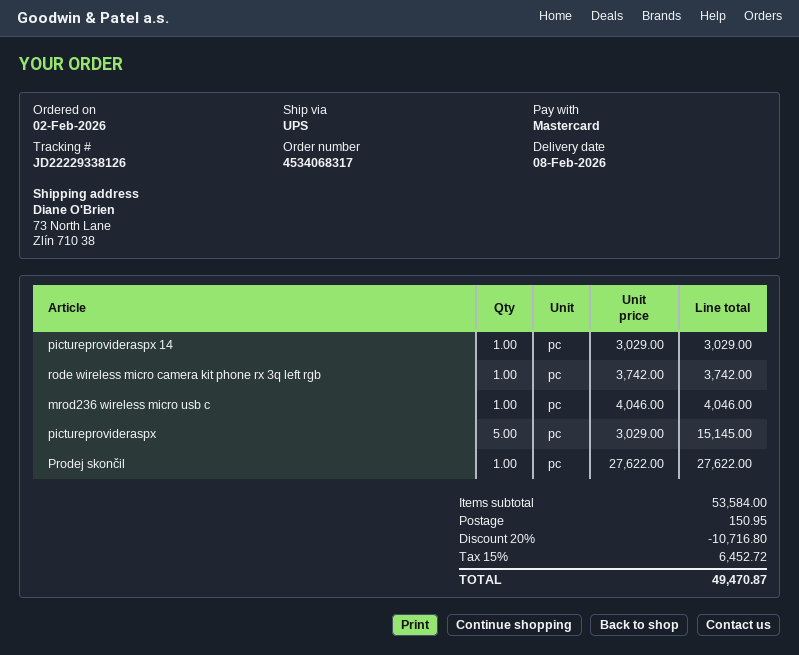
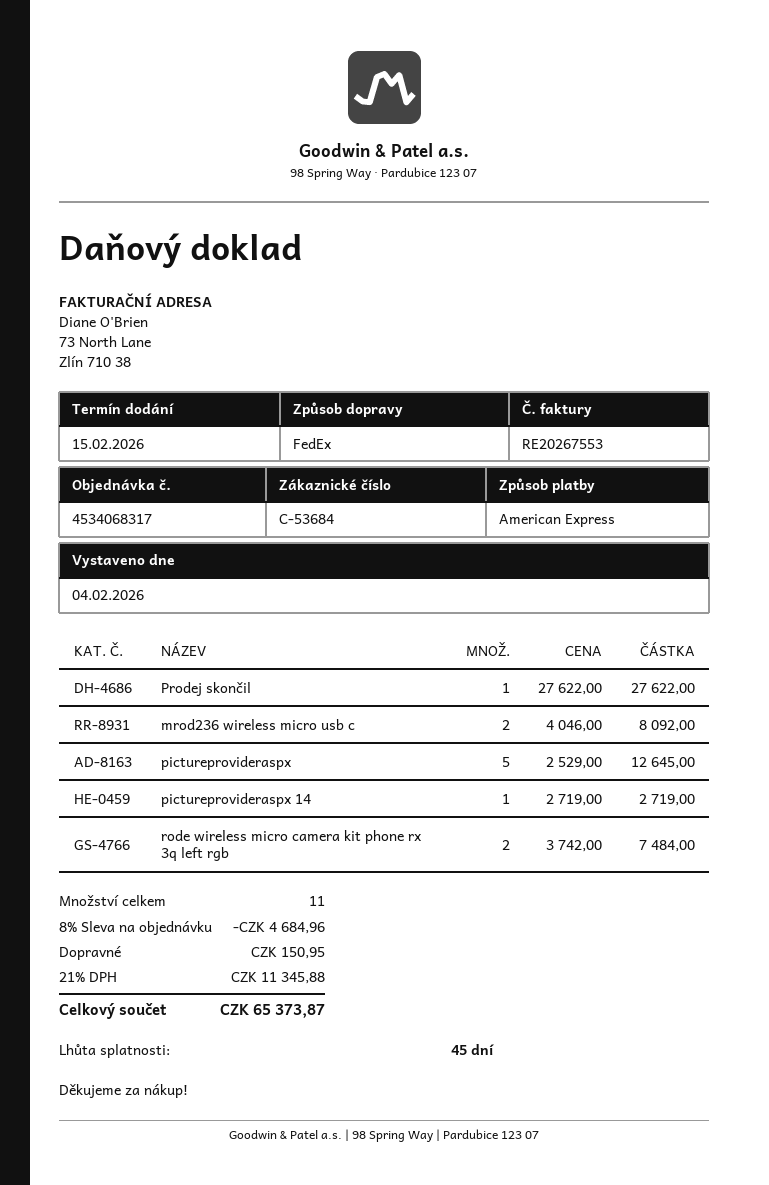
delivery date: 2026-02-08 -> 2026-02-15
payment method: Mastercard -> American Express
shipping method: UPS -> FedEx
pictureprovideraspx 14: 1 x 3029.00 = 3029.00 -> 1 x 2719.00 = 2719.00
rode wireless micro camera kit phone rx 3q left rgb: 1 x 3742.00 = 3742.00 -> 2 x 3742.00 = 7484.00
mrod236 wireless micro usb c: 1 x 4046.00 = 4046.00 -> 2 x 4046.00 = 8092.00
pictureprovideraspx: 5 x 3029.00 = 15145.00 -> 5 x 2529.00 = 12645.00
discount: 20% = 10716.80 -> 8% = 4684.96
tax: 15% = 6452.72 -> 21% = 11345.88
total: 49470.87 -> 65373.87

